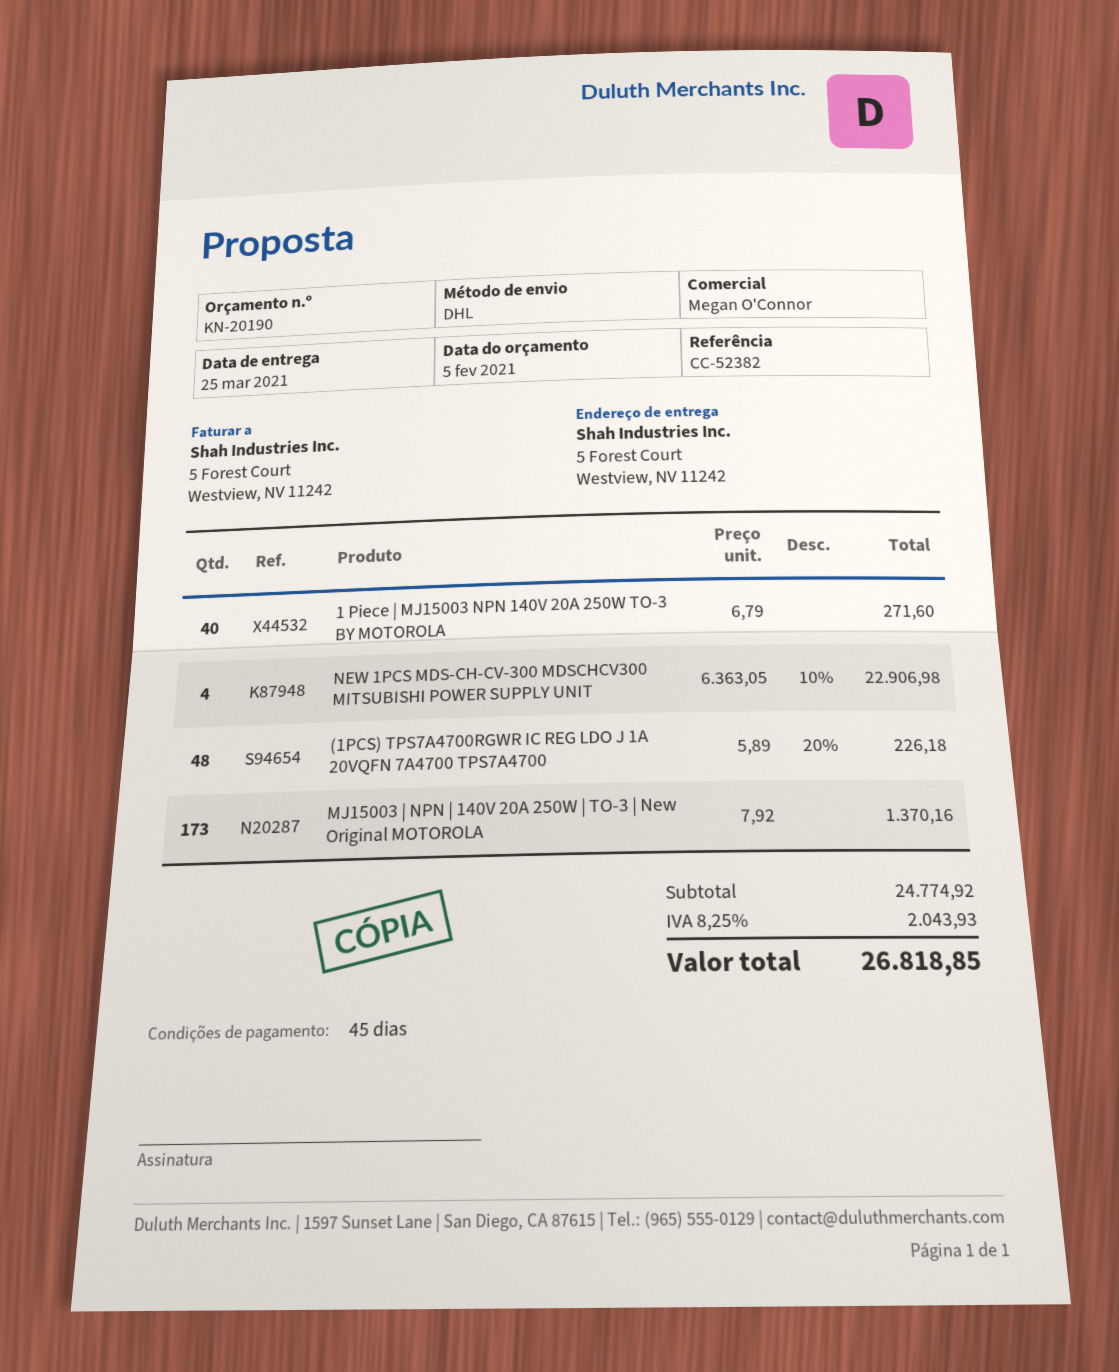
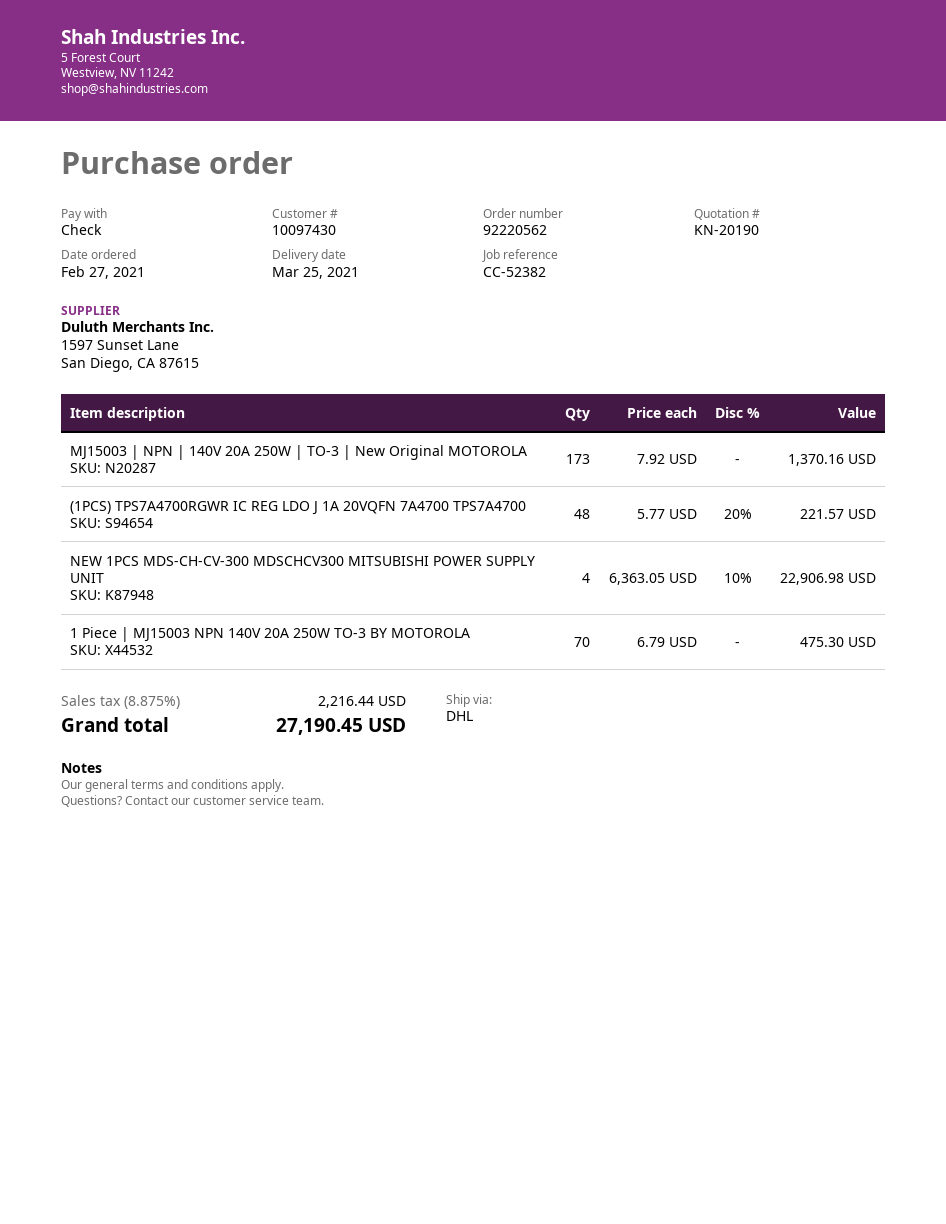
1 Piece | MJ15003 NPN 140V 20A 250W TO-3 BY MOTOROLA: 40 x 6.79 = 271.60 -> 70 x 6.79 = 475.30
(1PCS) TPS7A4700RGWR IC REG LDO J 1A 20VQFN 7A4700 TPS7A4700: 48 x 5.89 - 20% = 226.18 -> 48 x 5.77 - 20% = 221.57
tax: 8.25% = 2043.93 -> 8.875% = 2216.44
total: 26818.85 -> 27190.45

